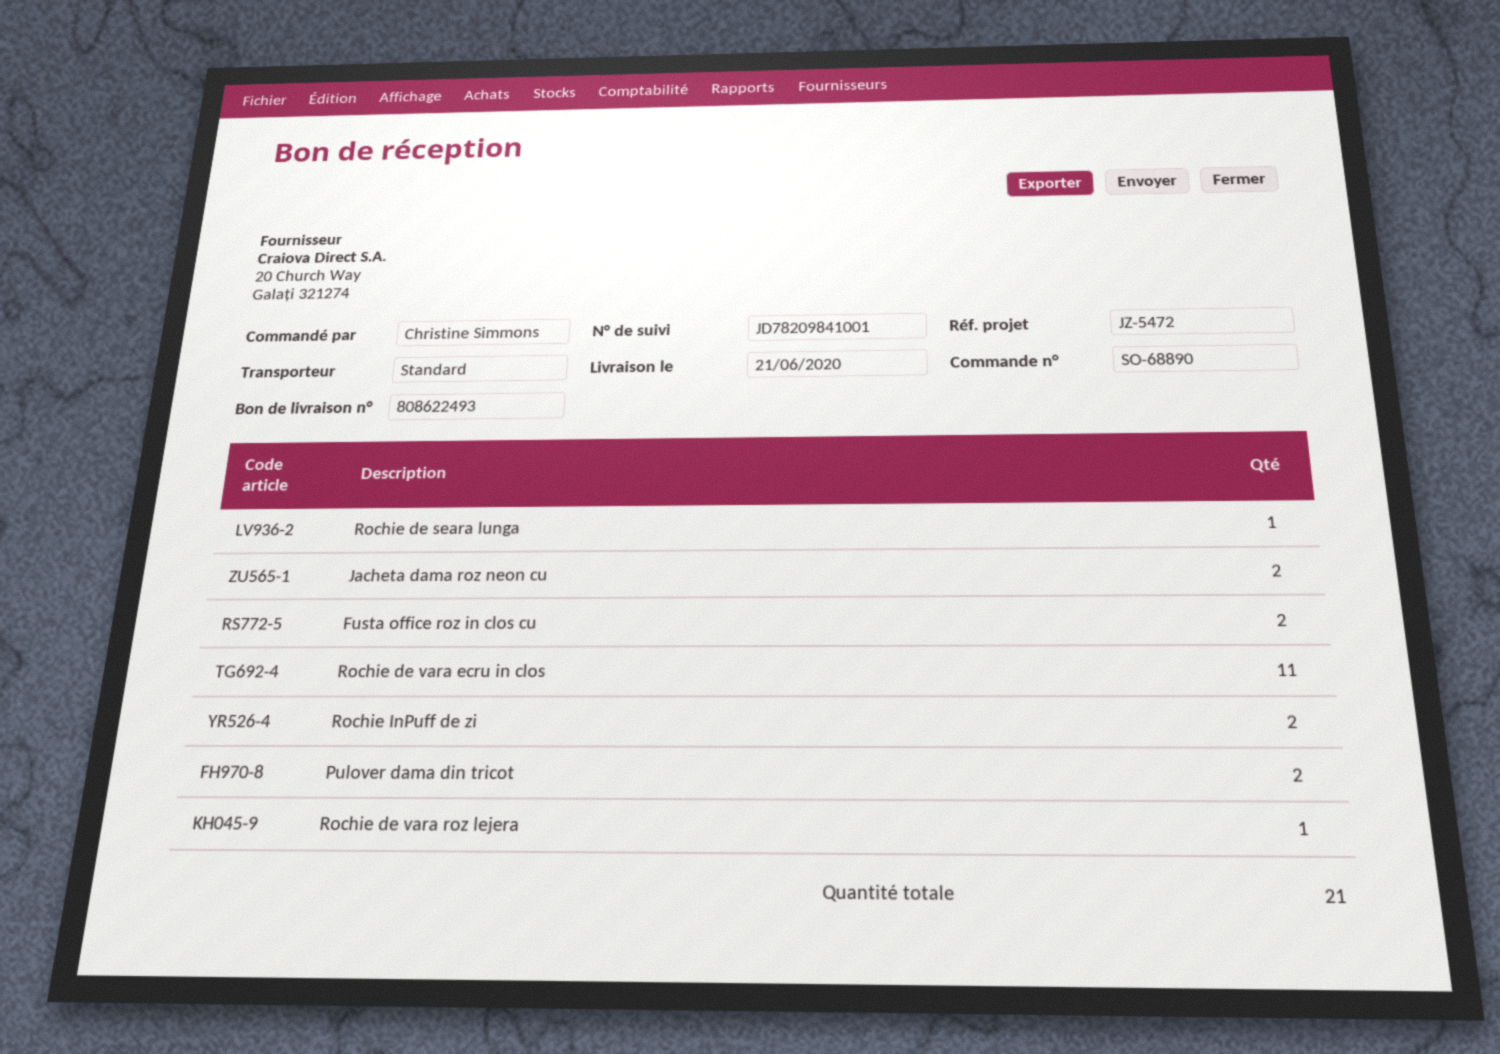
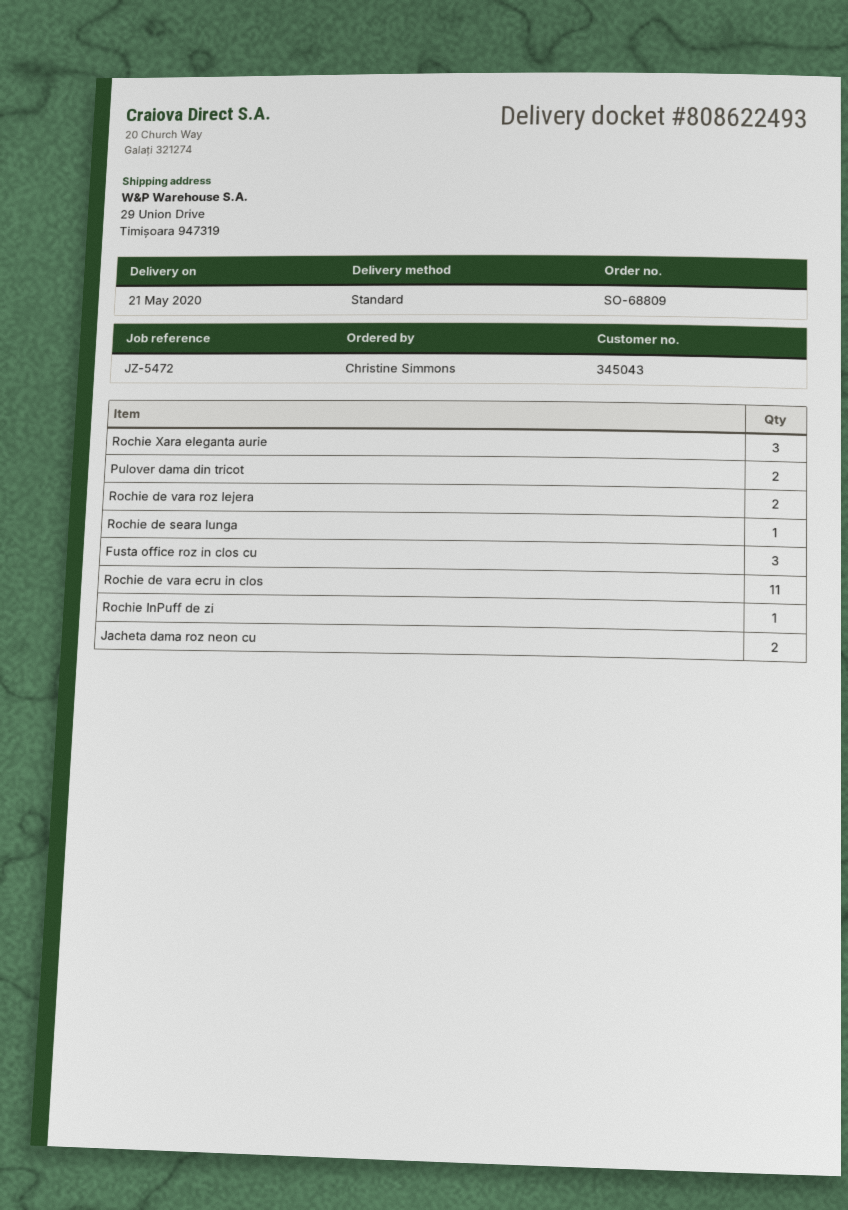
order number: SO-68890 -> SO-68809
delivery date: 2020-06-21 -> 2020-05-21
Fusta office roz in clos cu: 2 -> 3
Rochie InPuff de zi: 2 -> 1
Rochie de vara roz lejera: 1 -> 2
Rochie Xara eleganta aurie: none -> 3

